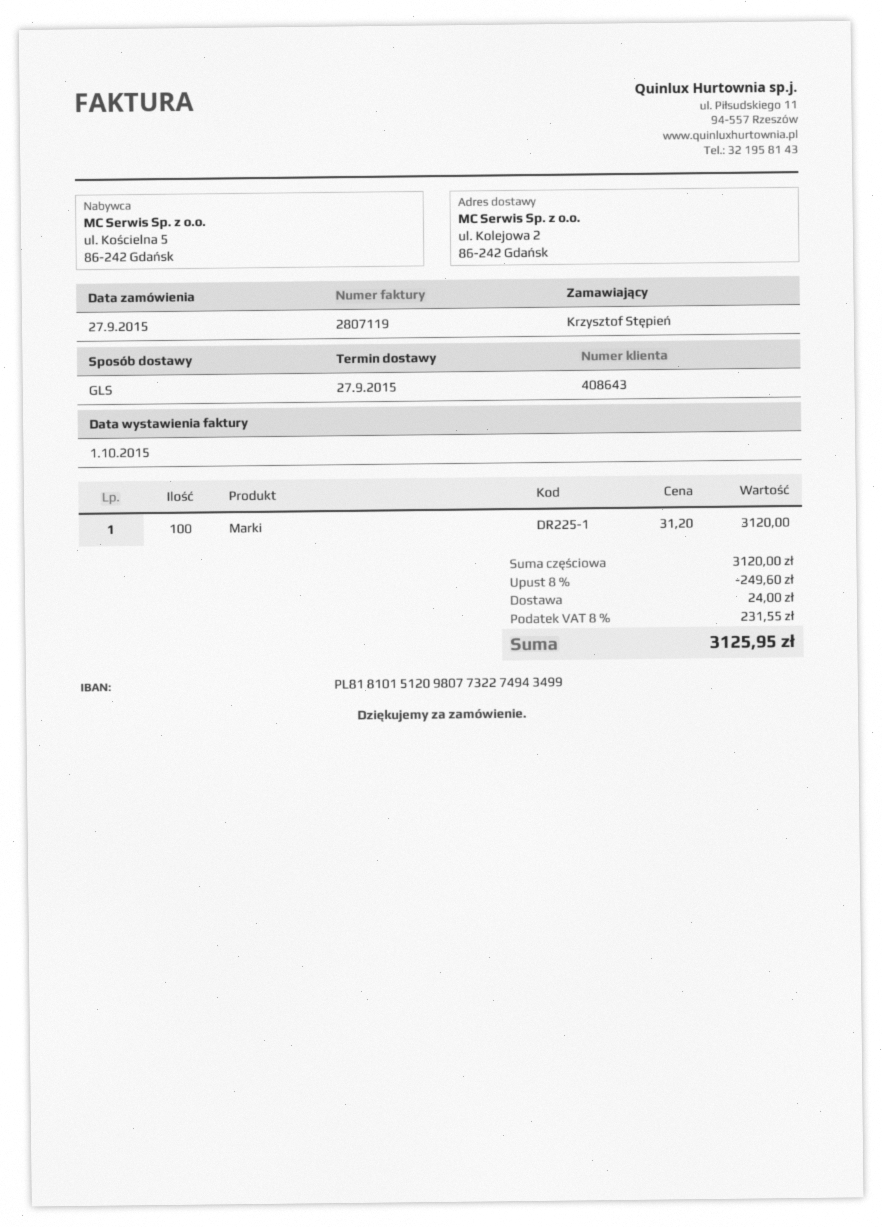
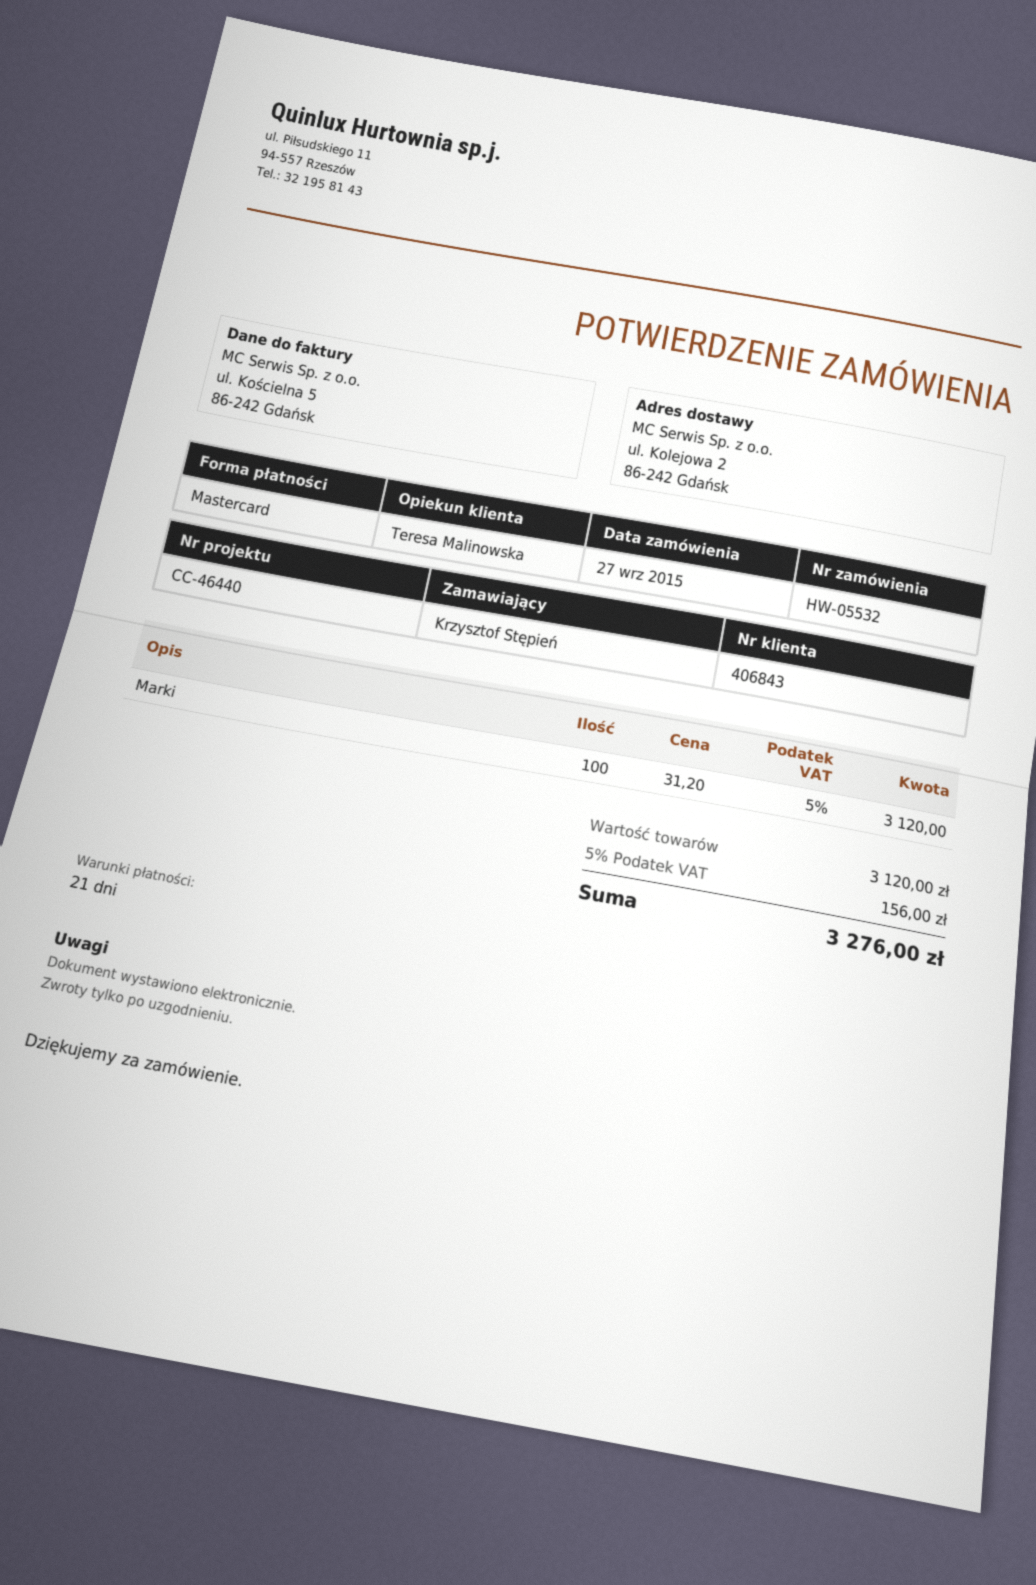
customer number: 408643 -> 406843
discount: 8% = 249.60 -> none
shipping: 24.00 -> none
tax: 8% = 231.55 -> 5% = 156.00
total: 3125.95 -> 3276.00

